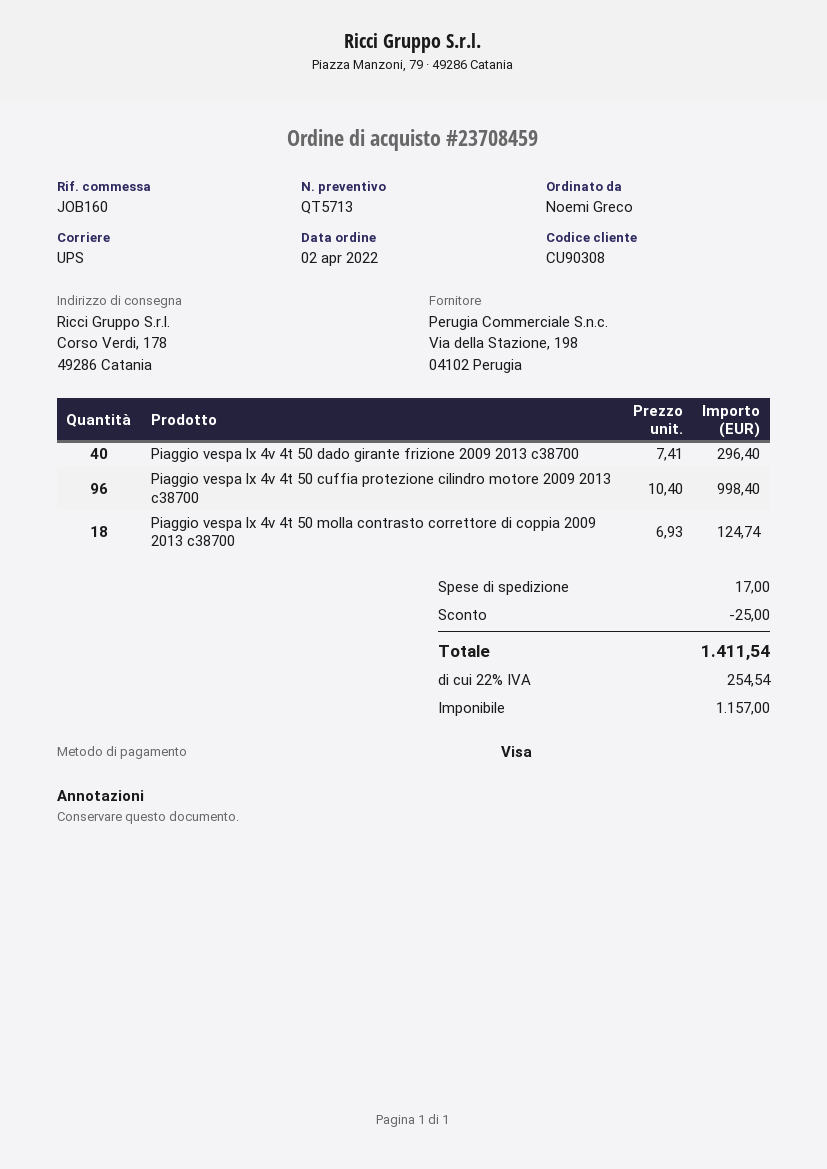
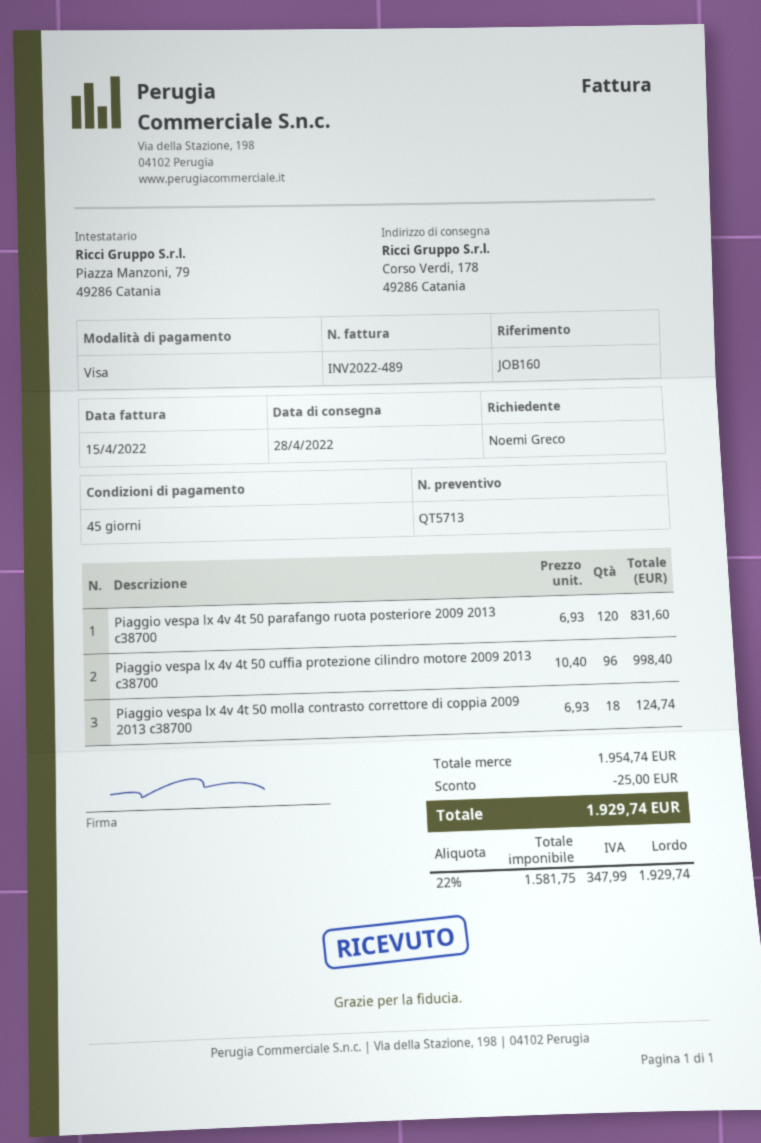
Piaggio vespa lx 4v 4t 50 dado girante frizione 2009 2013 c38700: 40 x 7.41 = 296.40 -> none
Piaggio vespa lx 4v 4t 50 parafango ruota posteriore 2009 2013 c38700: none -> 120 x 6.93 = 831.60
shipping: 17.00 -> none
net: 1157.00 -> 1581.75
tax: 22% = 254.54 -> 22% = 347.99
total: 1411.54 -> 1929.74

